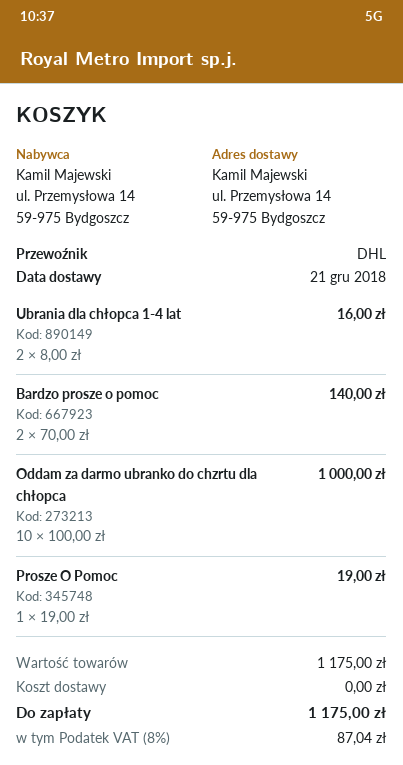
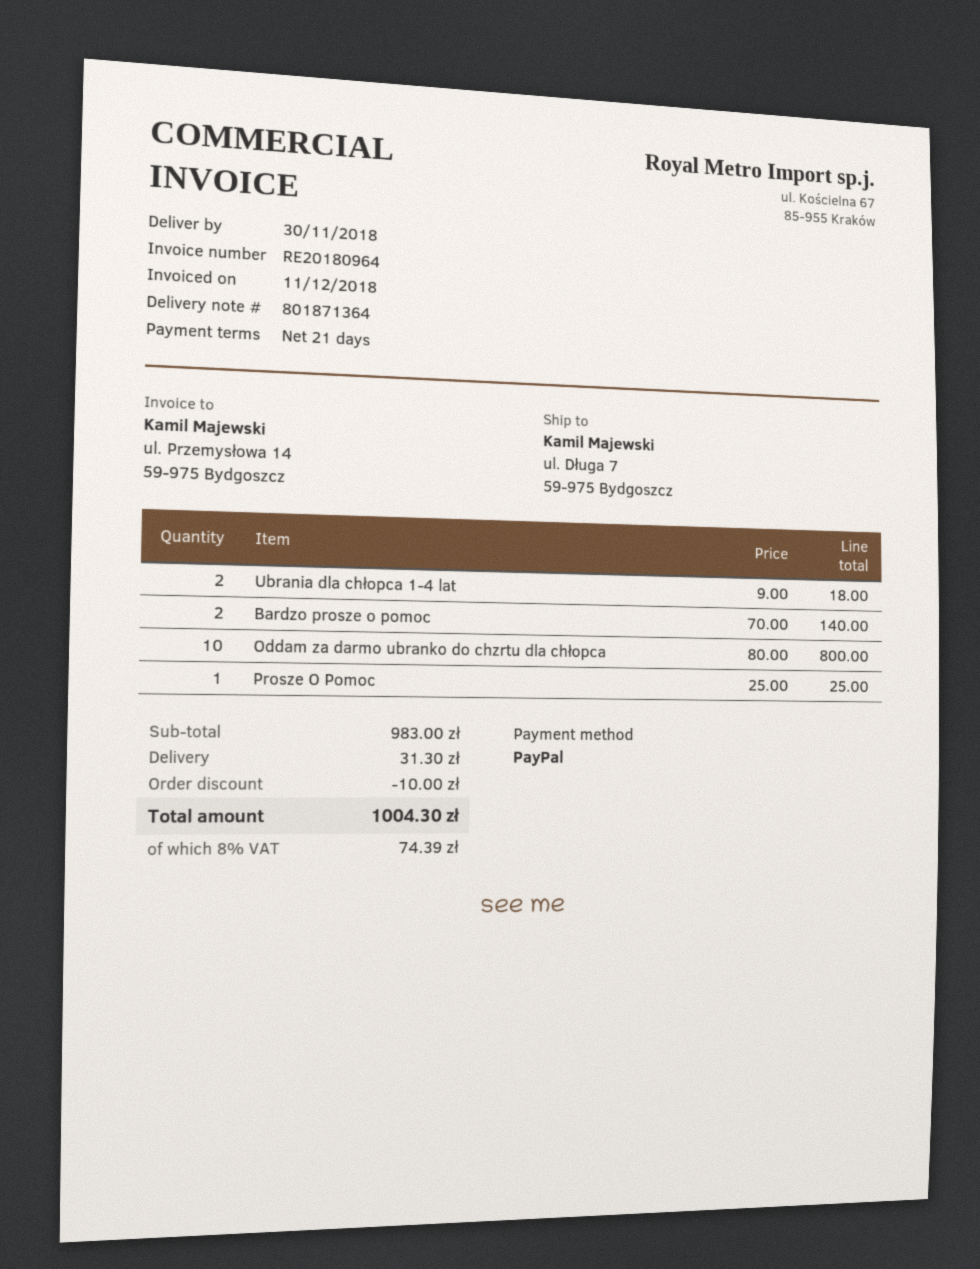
delivery date: 2018-12-21 -> 2018-11-30
ship to: ul. Przemysłowa 14, 59-975 Bydgoszcz -> ul. Długa 7, 59-975 Bydgoszcz
Ubrania dla chłopca 1-4 lat: 2 x 8.00 = 16.00 -> 2 x 9.00 = 18.00
Oddam za darmo ubranko do chzrtu dla chłopca: 10 x 100.00 = 1000.00 -> 10 x 80.00 = 800.00
Prosze O Pomoc: 1 x 19.00 = 19.00 -> 1 x 25.00 = 25.00
subtotal: 1175.00 -> 983.00
discount: none -> 10.00
shipping: 0.00 -> 31.30
tax: 8% = 87.04 -> 8% = 74.39
total: 1175.00 -> 1004.30

